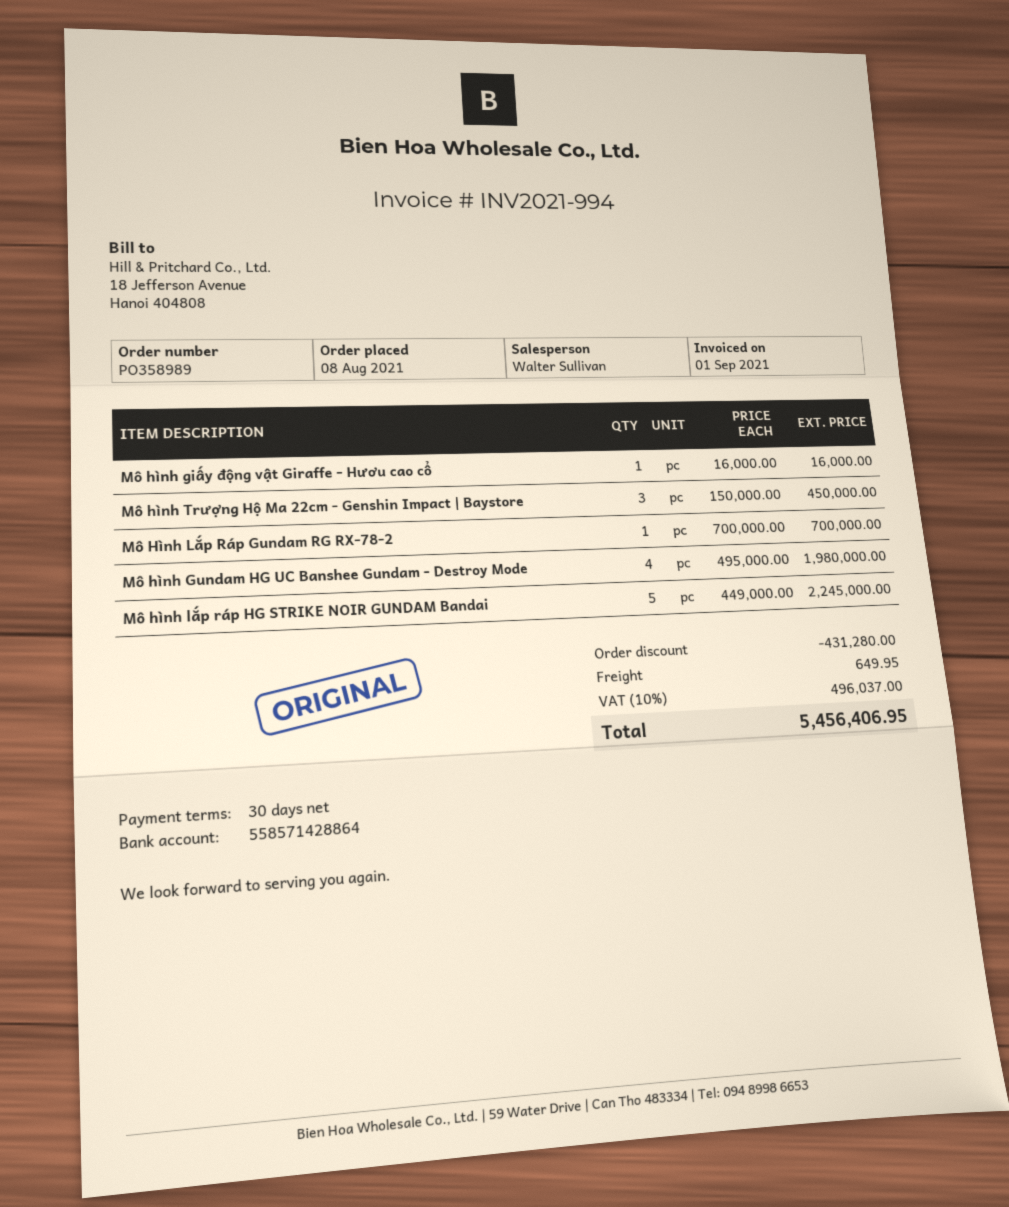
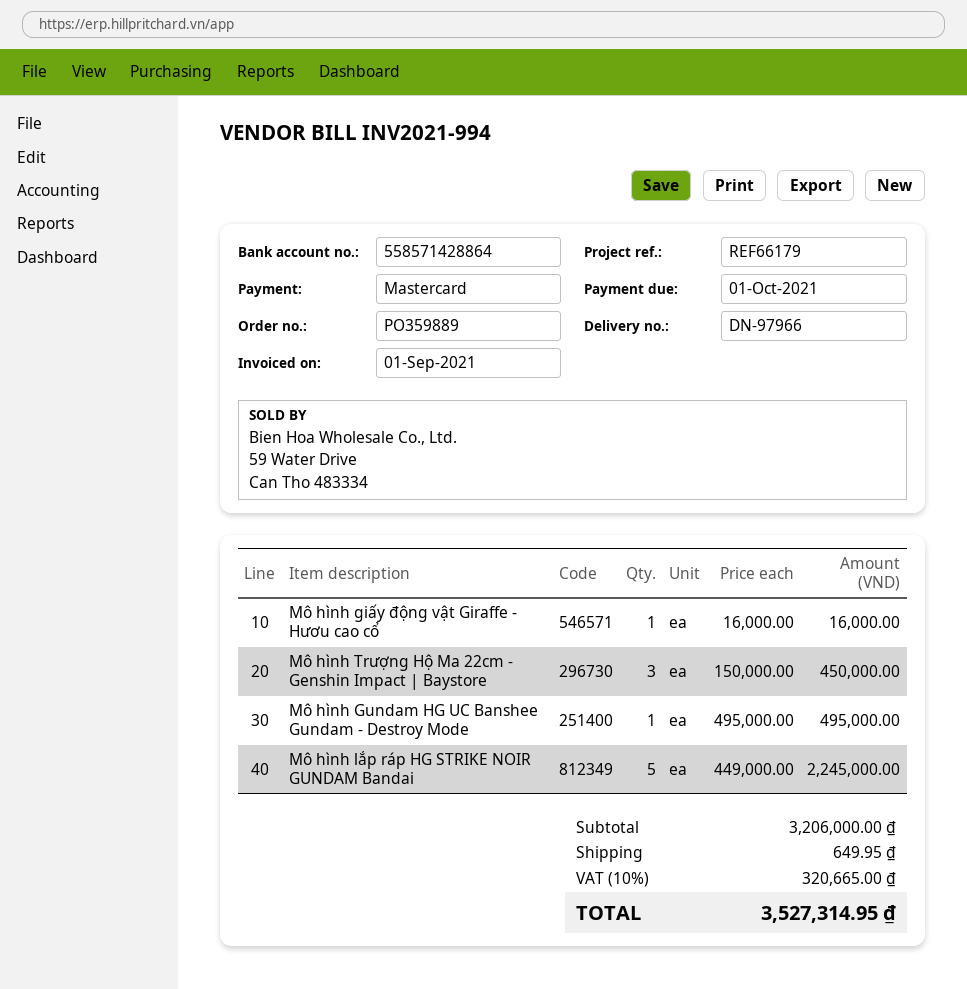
order number: PO358989 -> PO359889
Mô Hình Lắp Ráp Gundam RG RX-78-2: 1 x 700000.00 = 700000.00 -> none
Mô hình Gundam HG UC Banshee Gundam - Destroy Mode: 4 x 495000.00 = 1980000.00 -> 1 x 495000.00 = 495000.00
discount: 431280.00 -> none
tax: 10% = 496037.00 -> 10% = 320665.00
total: 5456406.95 -> 3527314.95

